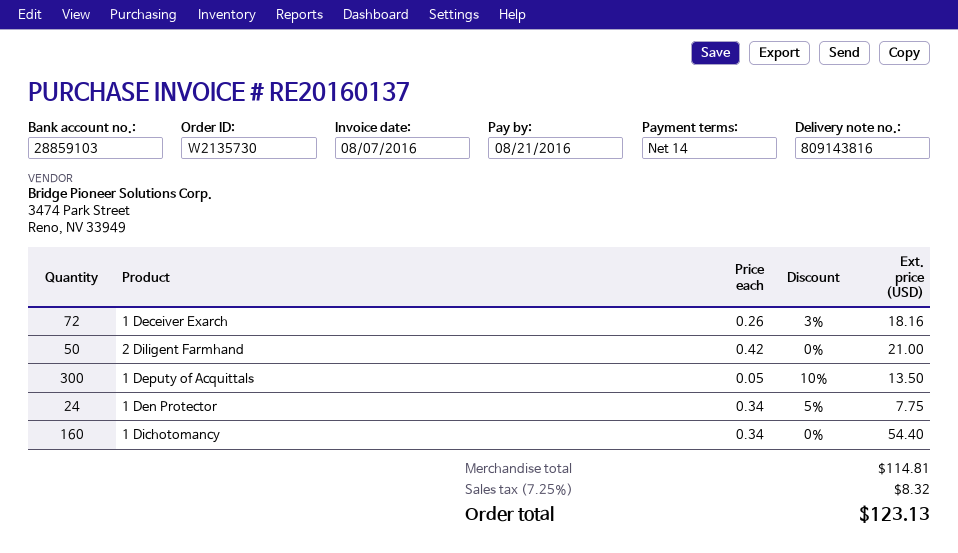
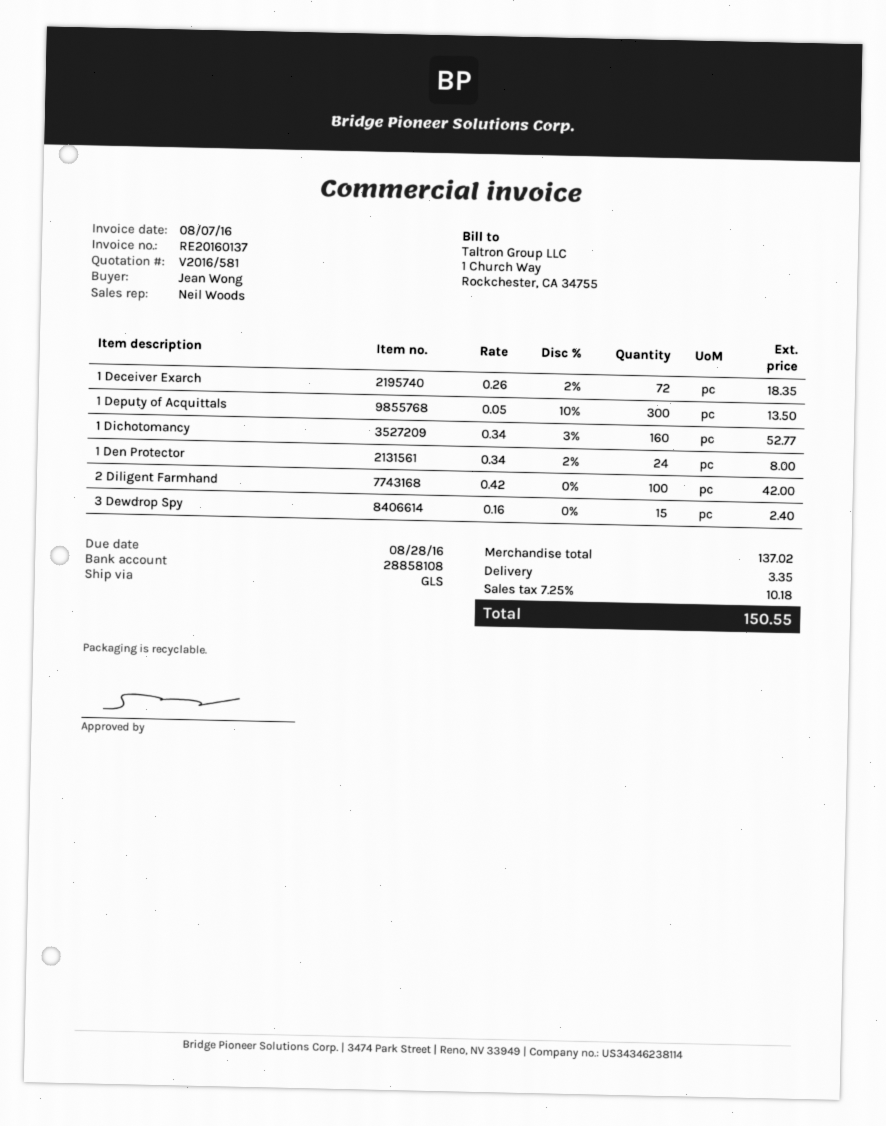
due date: 2016-08-21 -> 2016-08-28
bank account: 28859103 -> 28858108
1 Deceiver Exarch: 72 x 0.26 - 3% = 18.16 -> 72 x 0.26 - 2% = 18.35
2 Diligent Farmhand: 50 x 0.42 = 21.00 -> 100 x 0.42 = 42.00
1 Den Protector: 24 x 0.34 - 5% = 7.75 -> 24 x 0.34 - 2% = 8.00
1 Dichotomancy: 160 x 0.34 = 54.40 -> 160 x 0.34 - 3% = 52.77
3 Dewdrop Spy: none -> 15 x 0.16 = 2.40
subtotal: 114.81 -> 137.02
shipping: none -> 3.35
tax: 7.25% = 8.32 -> 7.25% = 10.18
total: 123.13 -> 150.55

